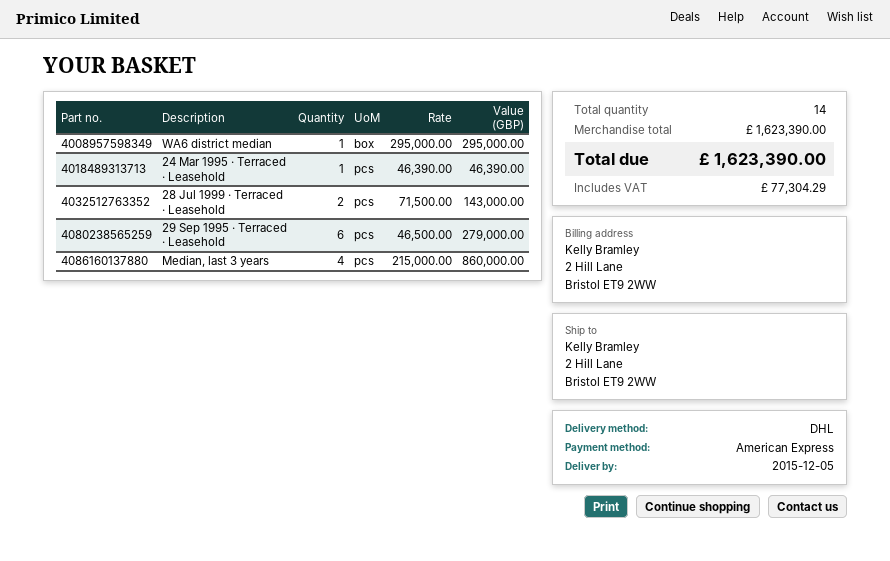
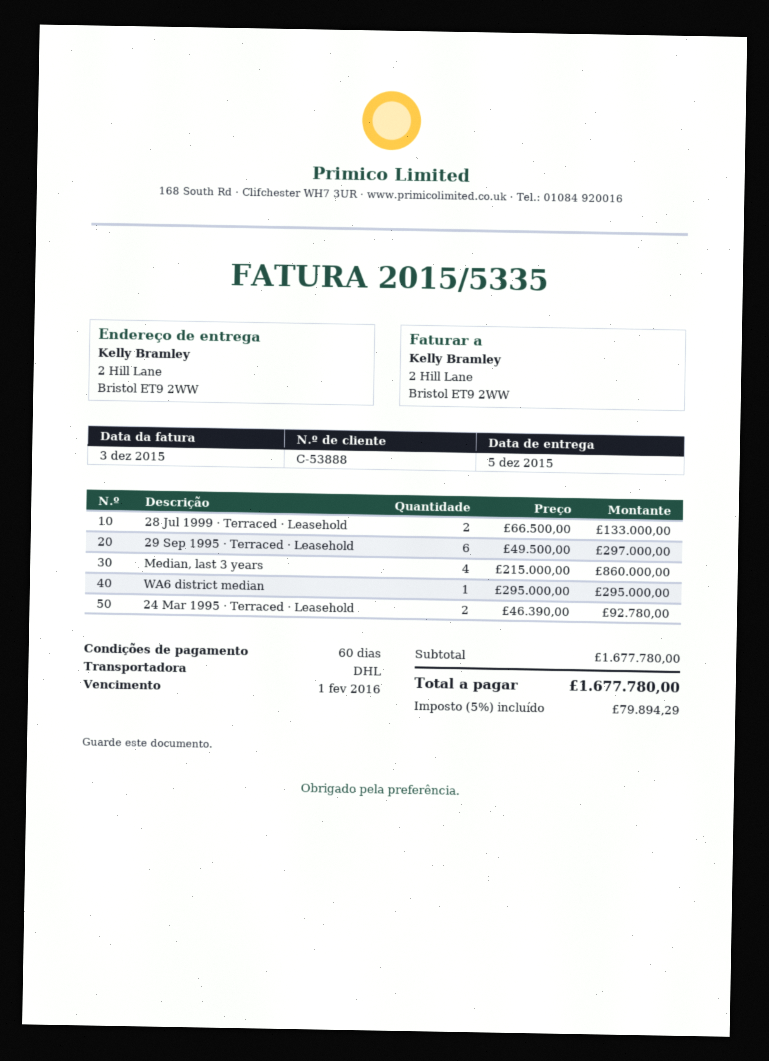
24 Mar 1995 · Terraced · Leasehold: 1 x 46390.00 = 46390.00 -> 2 x 46390.00 = 92780.00
28 Jul 1999 · Terraced · Leasehold: 2 x 71500.00 = 143000.00 -> 2 x 66500.00 = 133000.00
29 Sep 1995 · Terraced · Leasehold: 6 x 46500.00 = 279000.00 -> 6 x 49500.00 = 297000.00
subtotal: 1623390.00 -> 1677780.00
tax: 77304.29 -> 79894.29
total: 1623390.00 -> 1677780.00

